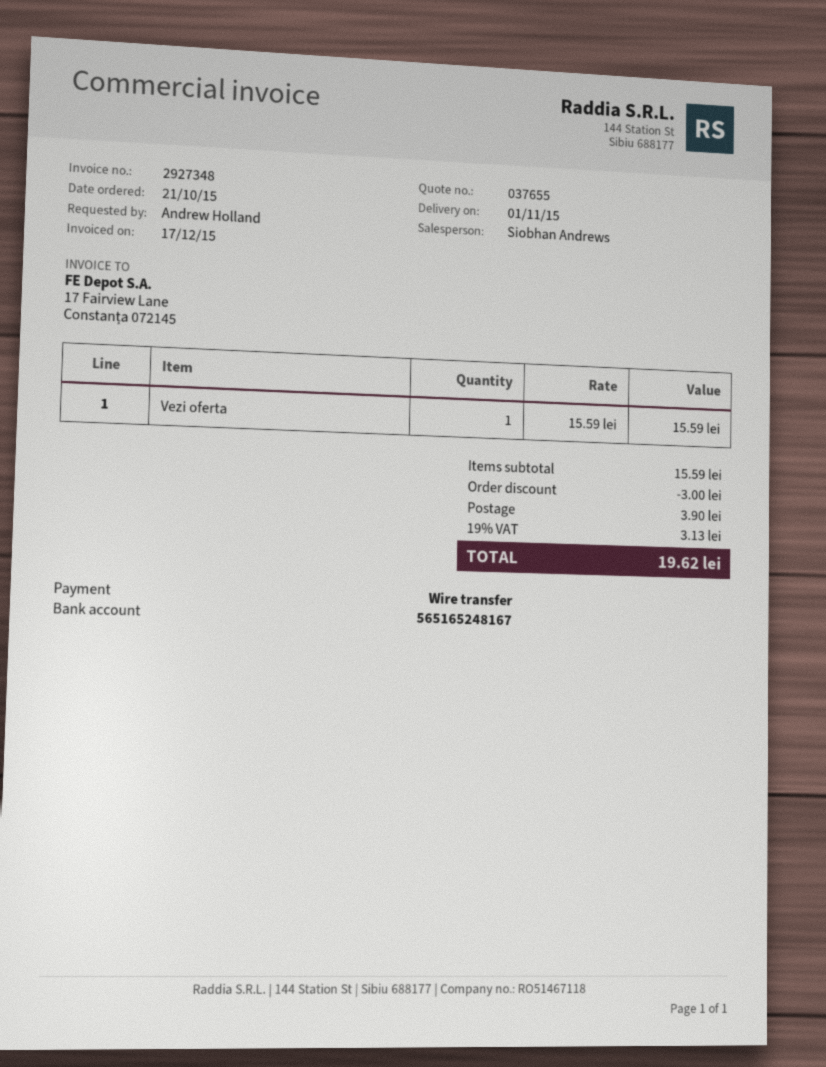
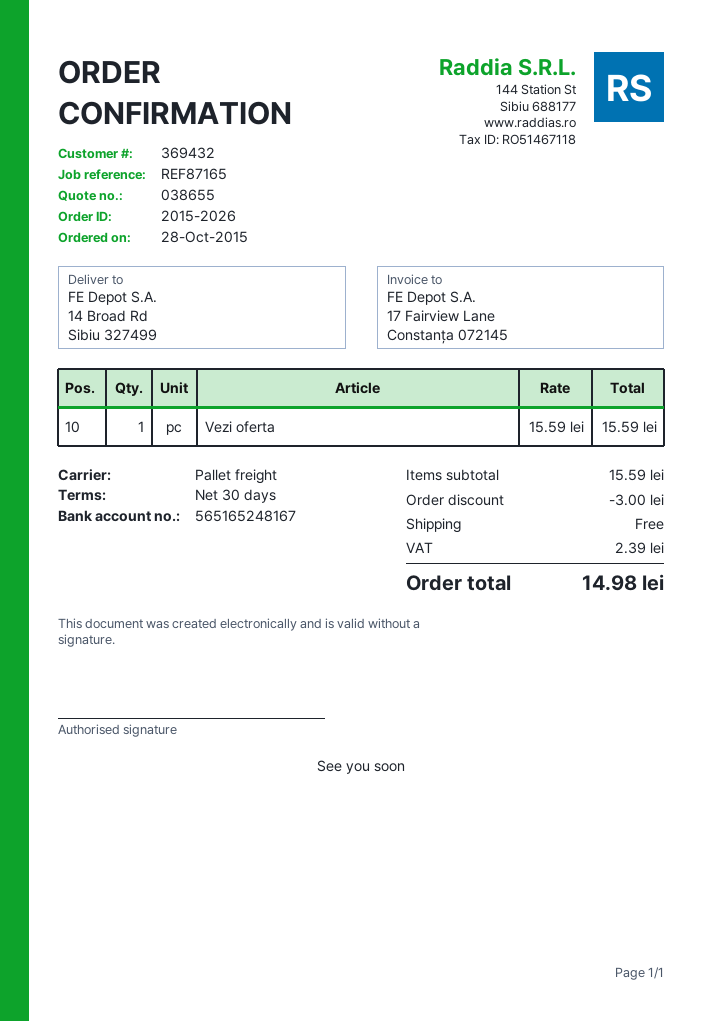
quote number: 037655 -> 038655
order date: 2015-10-21 -> 2015-10-28
shipping: 3.90 -> 0.00
tax: 3.13 -> 2.39
total: 19.62 -> 14.98

